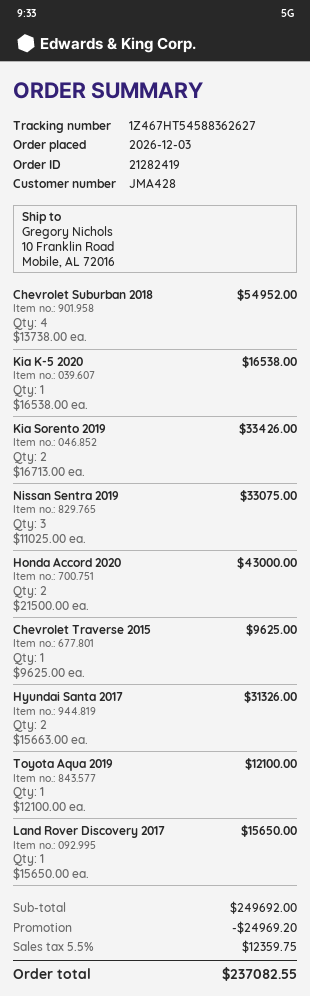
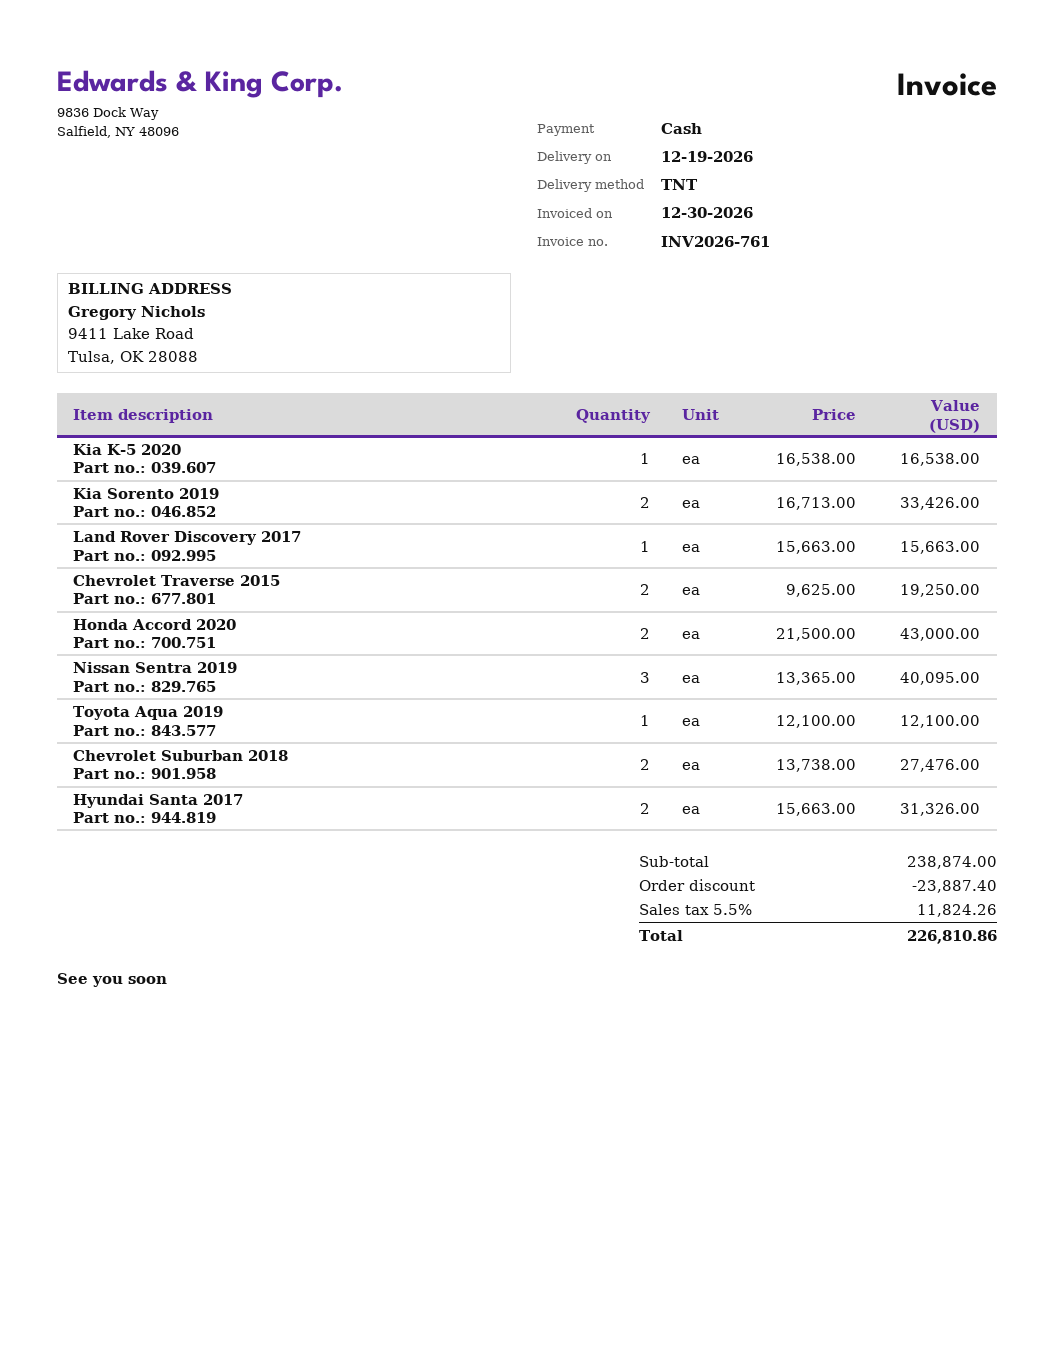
Chevrolet Suburban 2018: 4 x 13738.00 = 54952.00 -> 2 x 13738.00 = 27476.00
Nissan Sentra 2019: 3 x 11025.00 = 33075.00 -> 3 x 13365.00 = 40095.00
Chevrolet Traverse 2015: 1 x 9625.00 = 9625.00 -> 2 x 9625.00 = 19250.00
Land Rover Discovery 2017: 1 x 15650.00 = 15650.00 -> 1 x 15663.00 = 15663.00
subtotal: 249692.00 -> 238874.00
discount: 24969.20 -> 23887.40
tax: 5.5% = 12359.75 -> 5.5% = 11824.26
total: 237082.55 -> 226810.86

